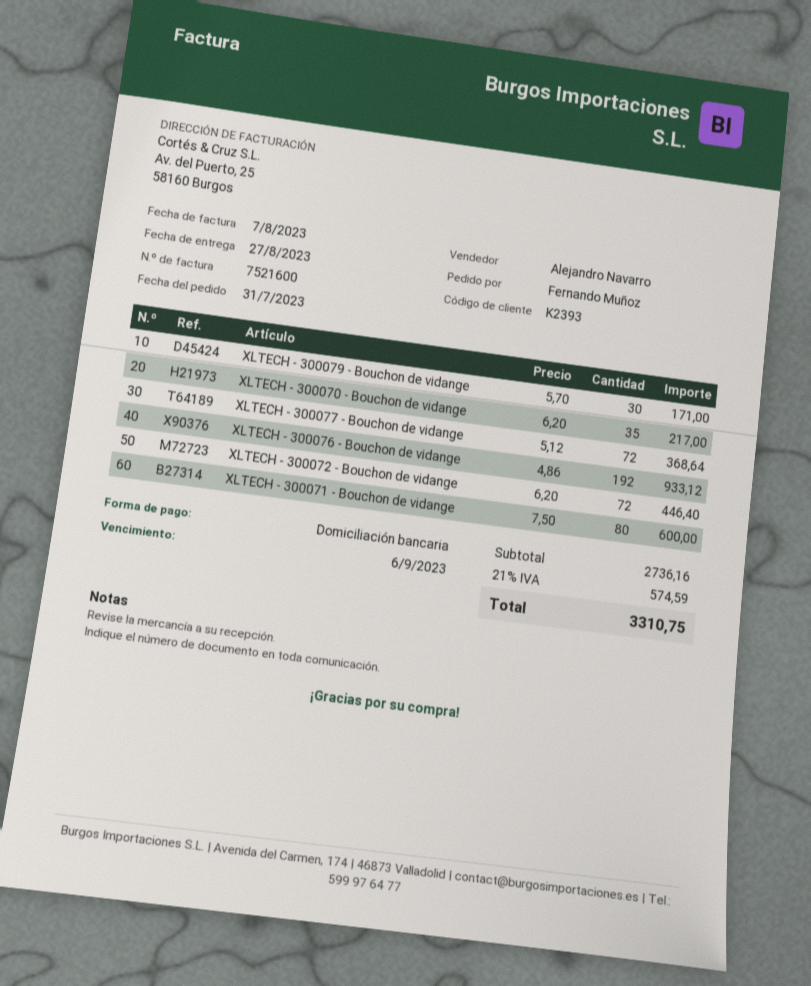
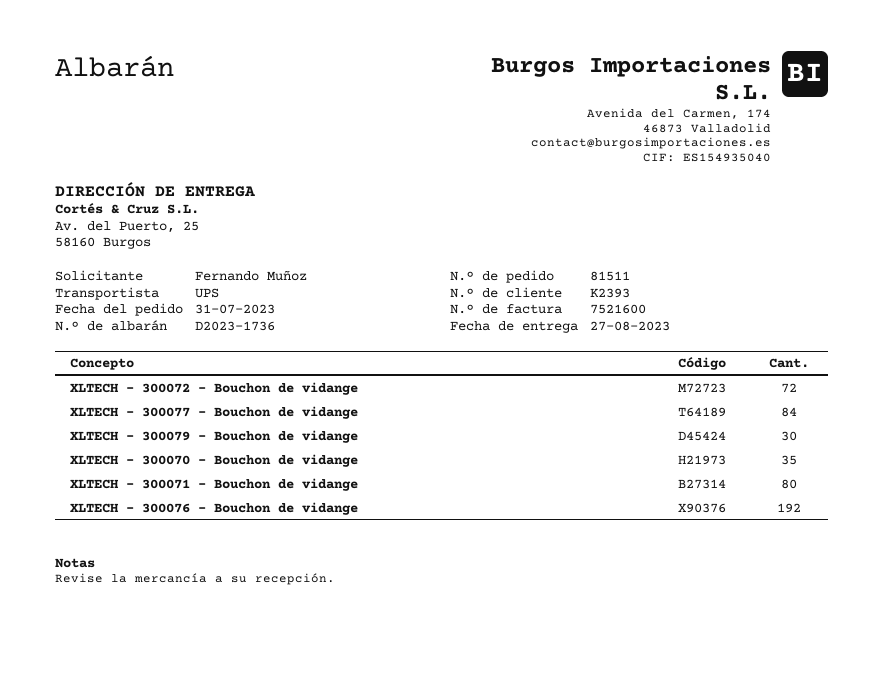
XLTECH - 300077 - Bouchon de vidange: 72 -> 84

